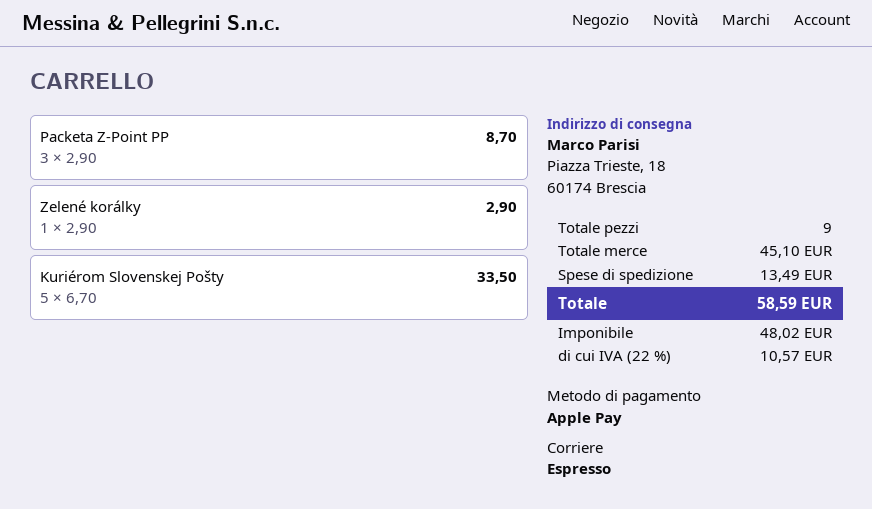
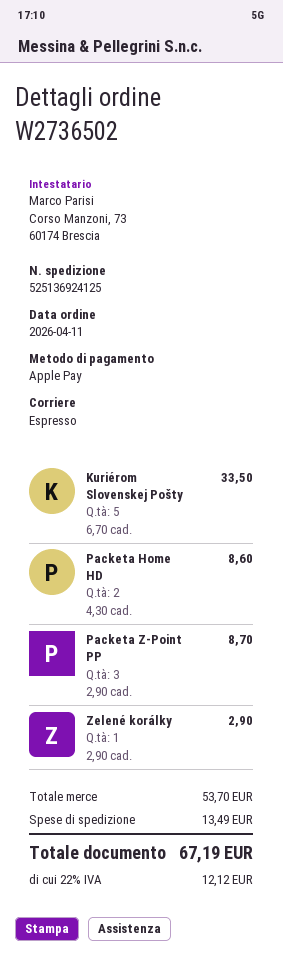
Packeta Home HD: none -> 2 x 4.30 = 8.60
subtotal: 45.10 -> 53.70
tax: 22% = 10.57 -> 22% = 12.12
total: 58.59 -> 67.19

